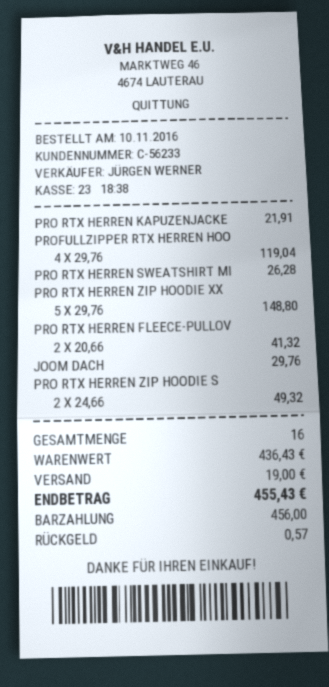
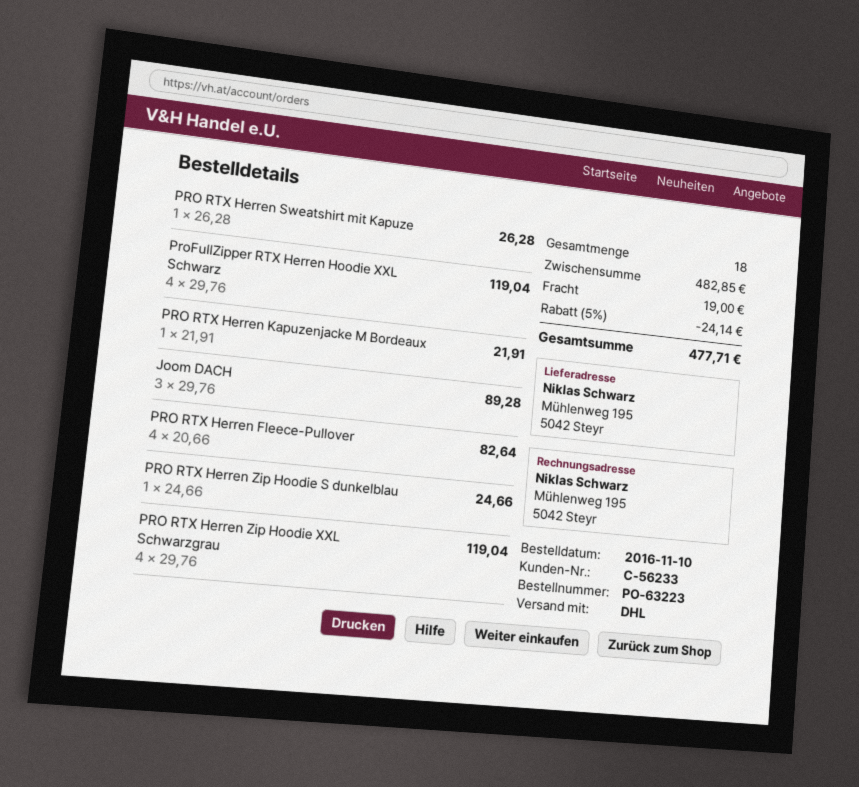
PRO RTX HERREN ZIP HOODIE XX: 5 x 29.76 = 148.80 -> 4 x 29.76 = 119.04
PRO RTX HERREN FLEECE-PULLOV: 2 x 20.66 = 41.32 -> 4 x 20.66 = 82.64
JOOM DACH: 1 x 29.76 = 29.76 -> 3 x 29.76 = 89.28
PRO RTX HERREN ZIP HOODIE S: 2 x 24.66 = 49.32 -> 1 x 24.66 = 24.66
total quantity: 16 -> 18
subtotal: 436.43 -> 482.85
discount: none -> 5% = 24.14
total: 455.43 -> 477.71

